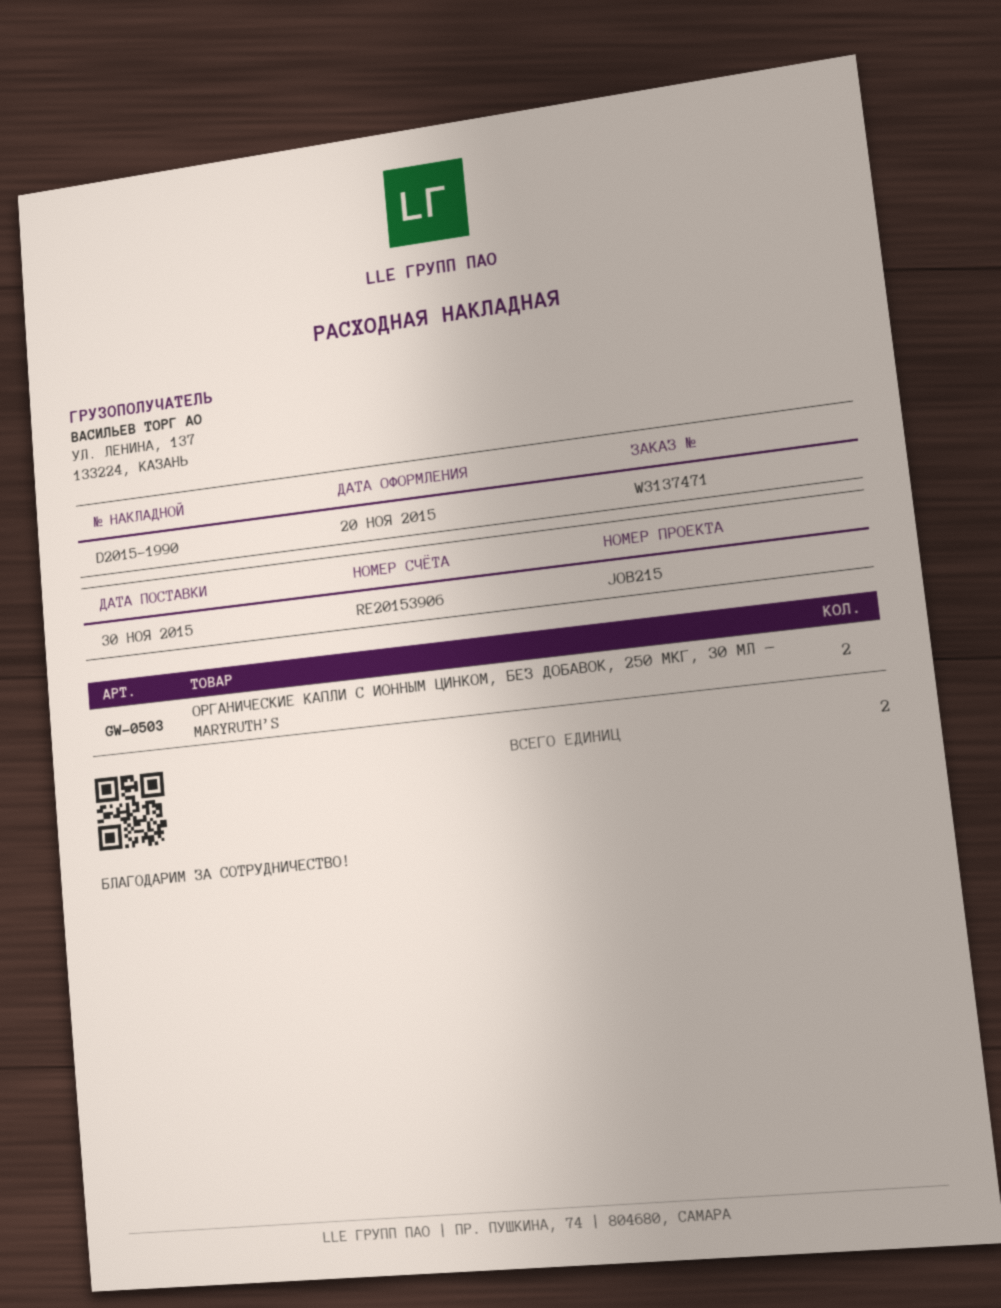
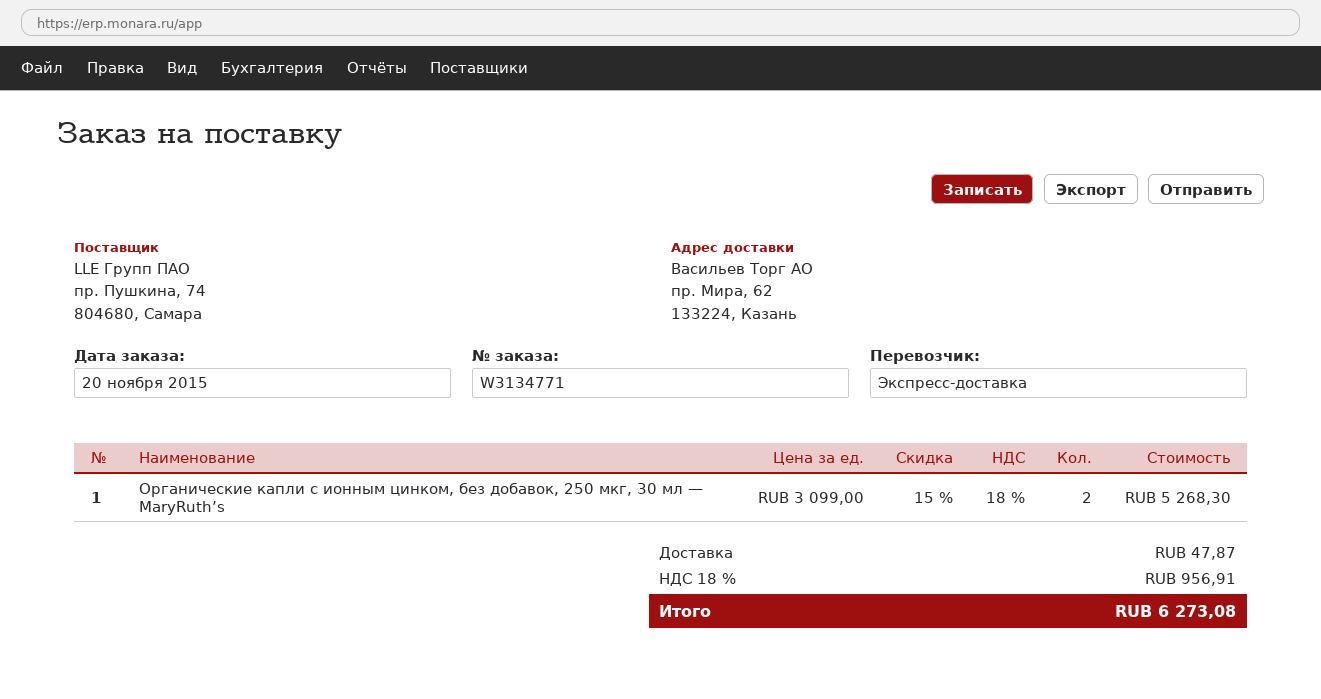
order number: W3137471 -> W3134771
ship to: УЛ. ЛЕНИНА, 137, 133224, КАЗАНЬ -> пр. Мира, 62, 133224, Казань

